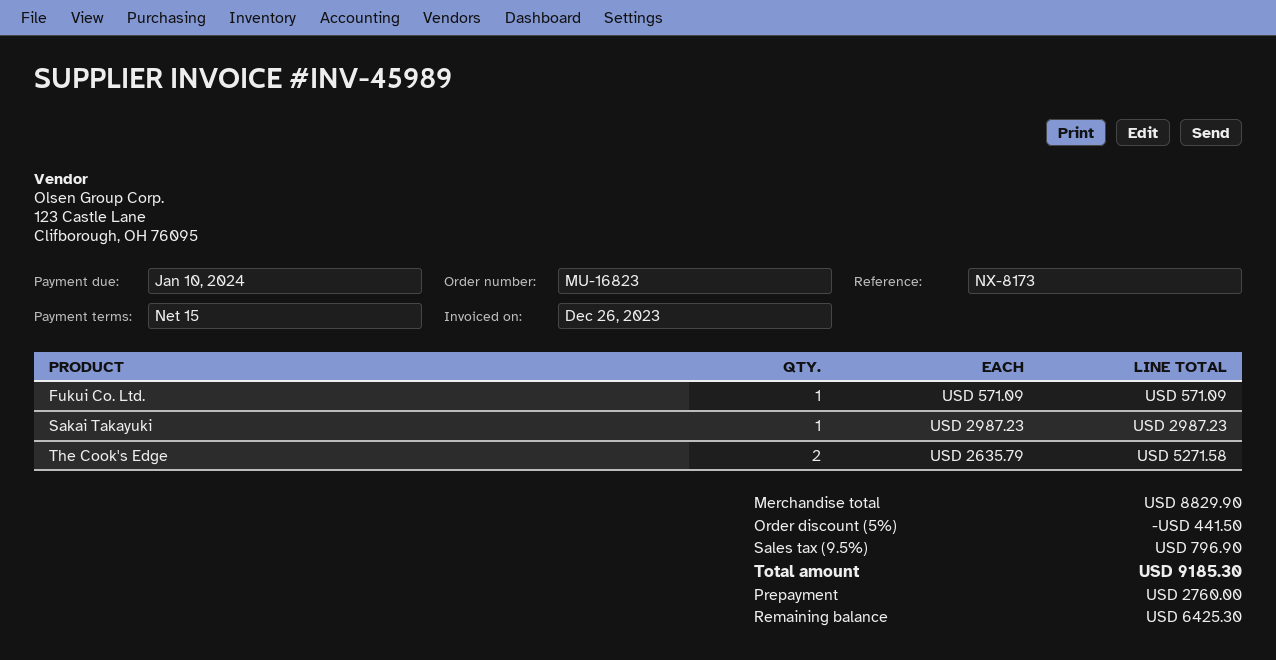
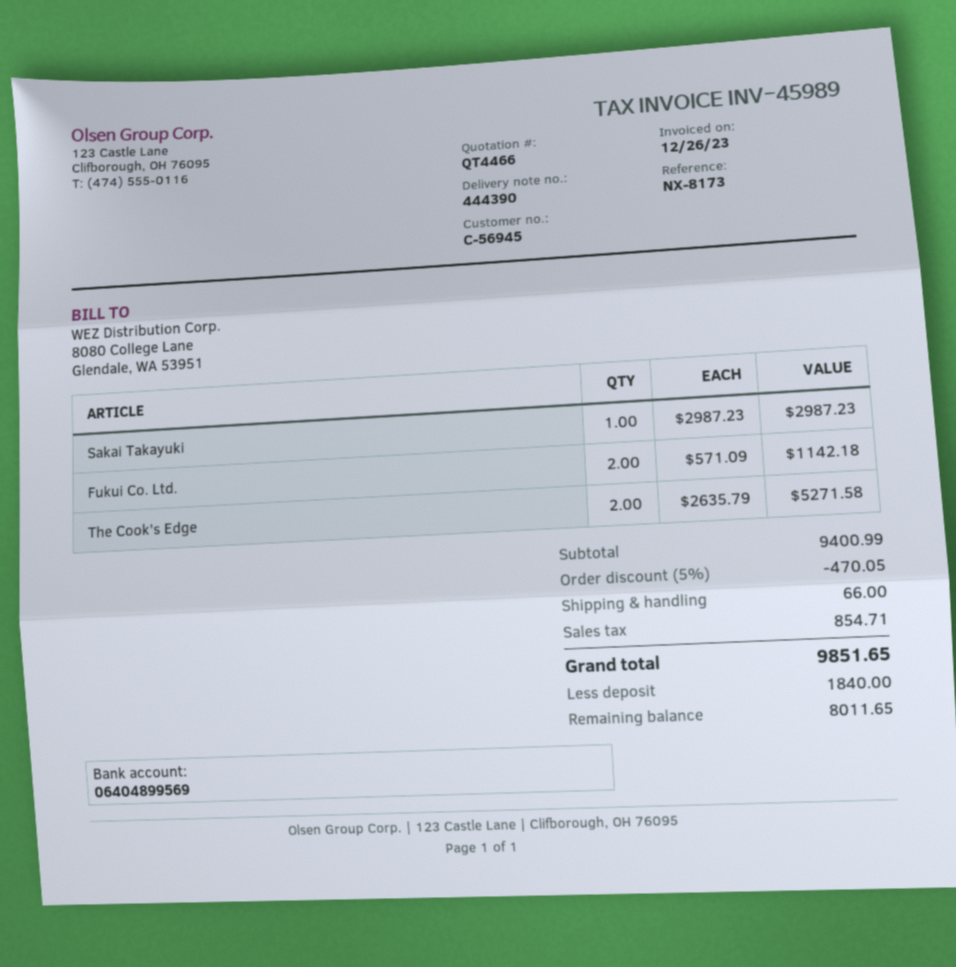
Fukui Co. Ltd.: 1 x 571.09 = 571.09 -> 2 x 571.09 = 1142.18
subtotal: 8829.90 -> 9400.99
discount: 5% = 441.50 -> 5% = 470.05
shipping: none -> 66.00
tax: 796.90 -> 854.71
total: 9185.30 -> 9851.65
deposit: 2760.00 -> 1840.00
balance: 6425.30 -> 8011.65

